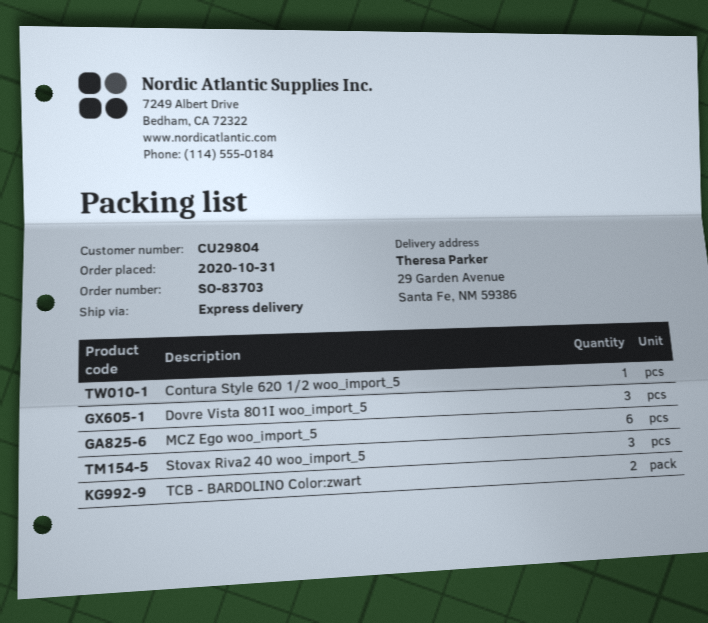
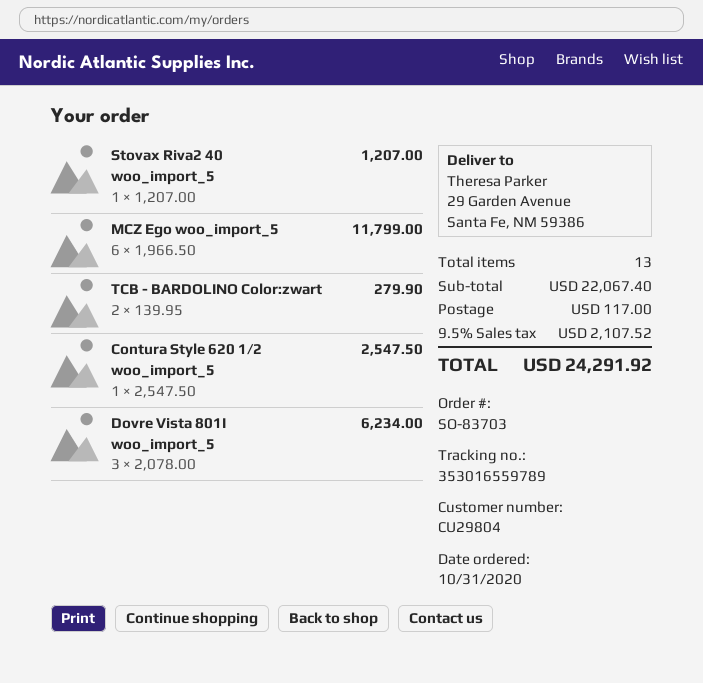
Stovax Riva2 40 woo_import_5: 3 -> 1

